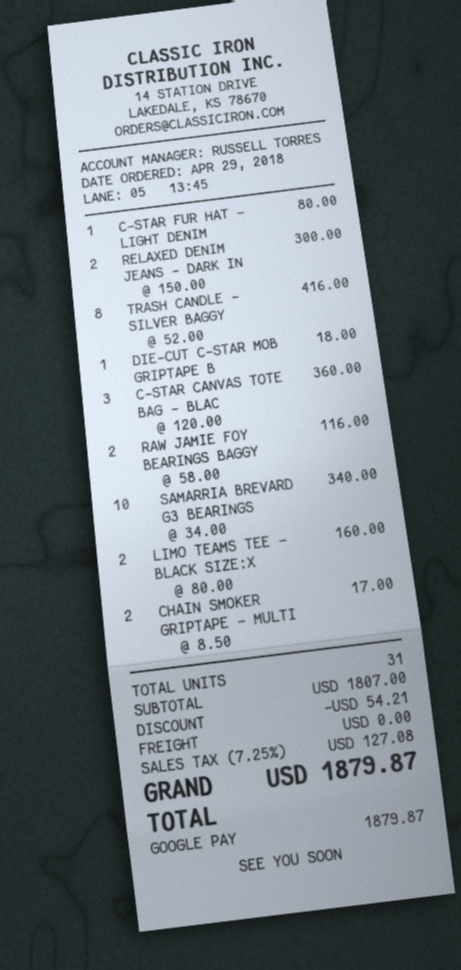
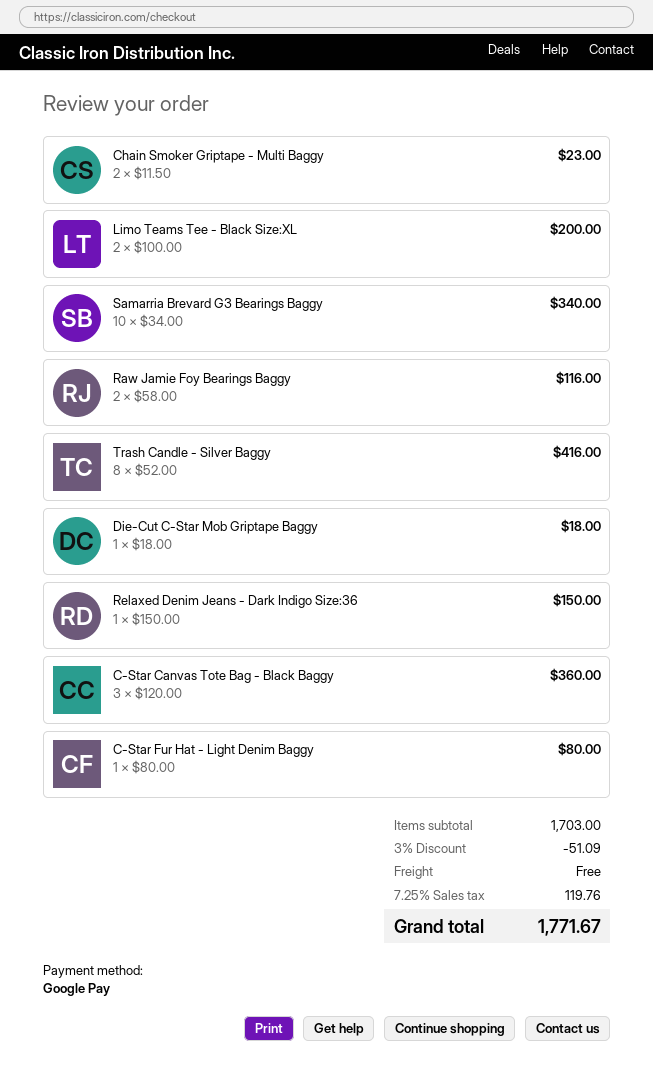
RELAXED DENIM JEANS - DARK IN: 2 x 150.00 = 300.00 -> 1 x 150.00 = 150.00
LIMO TEAMS TEE - BLACK SIZE:X: 2 x 80.00 = 160.00 -> 2 x 100.00 = 200.00
CHAIN SMOKER GRIPTAPE - MULTI: 2 x 8.50 = 17.00 -> 2 x 11.50 = 23.00
subtotal: 1807.00 -> 1703.00
discount: 54.21 -> 51.09
tax: 7.25% = 127.08 -> 7.25% = 119.76
total: 1879.87 -> 1771.67

